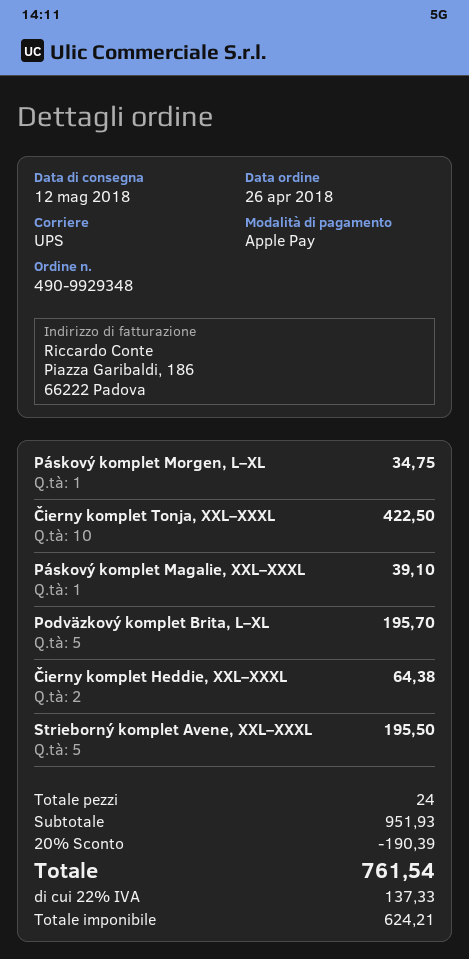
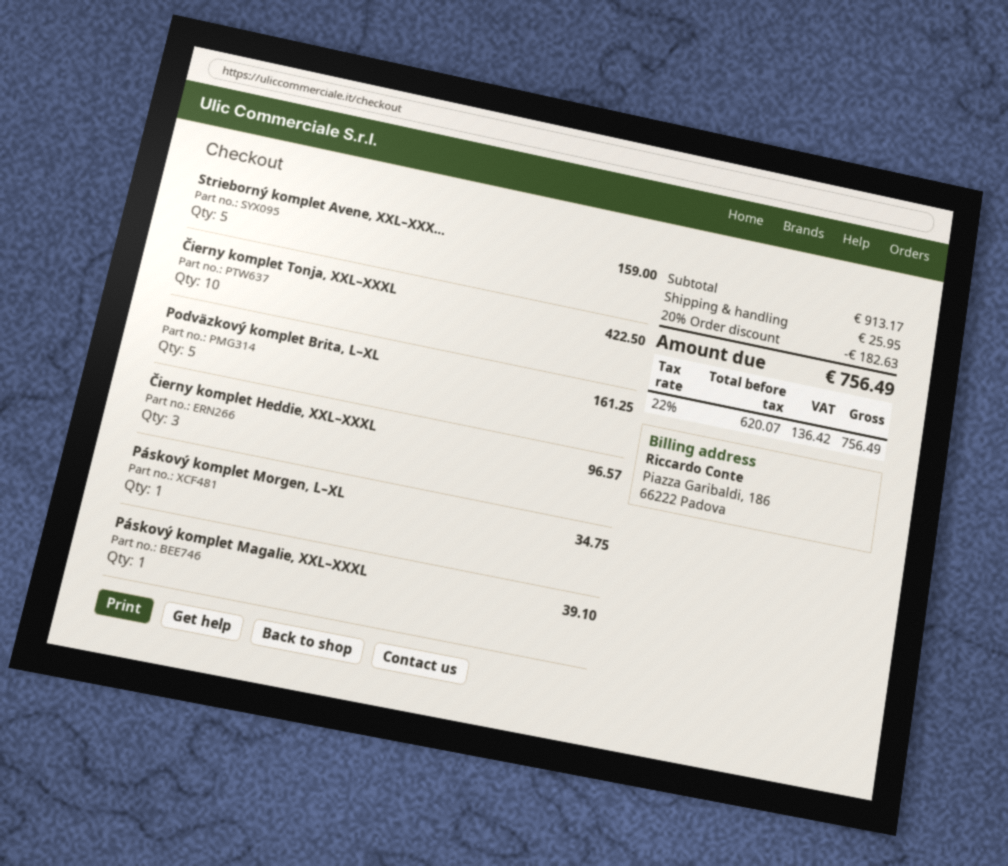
Podväzkový komplet Brita, L–XL: 5 for 195.70 -> 5 for 161.25
Čierny komplet Heddie, XXL–XXXL: 2 for 64.38 -> 3 for 96.57
Strieborný komplet Avene, XXL–XXXL: 5 for 195.50 -> 5 for 159.00
subtotal: 951.93 -> 913.17
discount: 20% = 190.39 -> 20% = 182.63
shipping: none -> 25.95
net: 624.21 -> 620.07
tax: 22% = 137.33 -> 22% = 136.42
total: 761.54 -> 756.49

